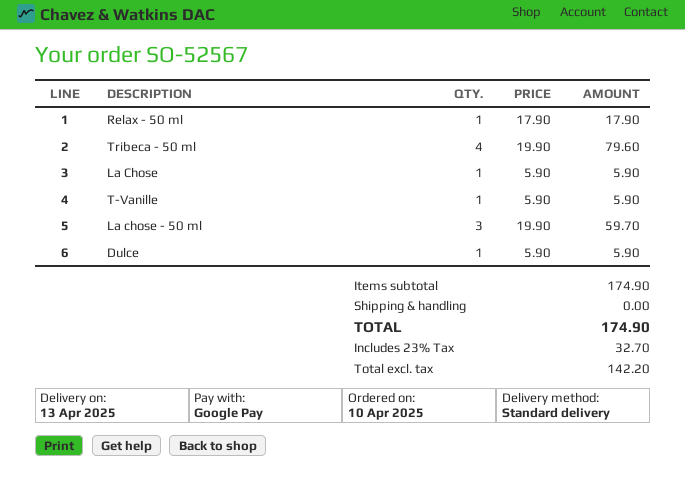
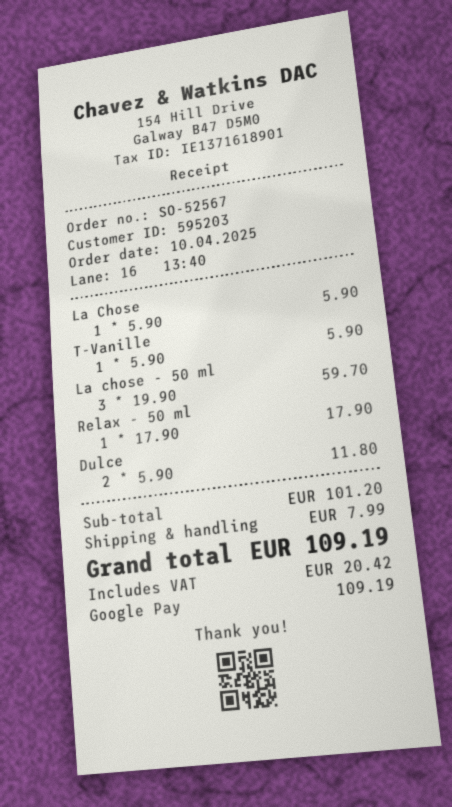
Tribeca - 50 ml: 4 x 19.90 = 79.60 -> none
Dulce: 1 x 5.90 = 5.90 -> 2 x 5.90 = 11.80
subtotal: 174.90 -> 101.20
shipping: 0.00 -> 7.99
tax: 32.70 -> 20.42
total: 174.90 -> 109.19

